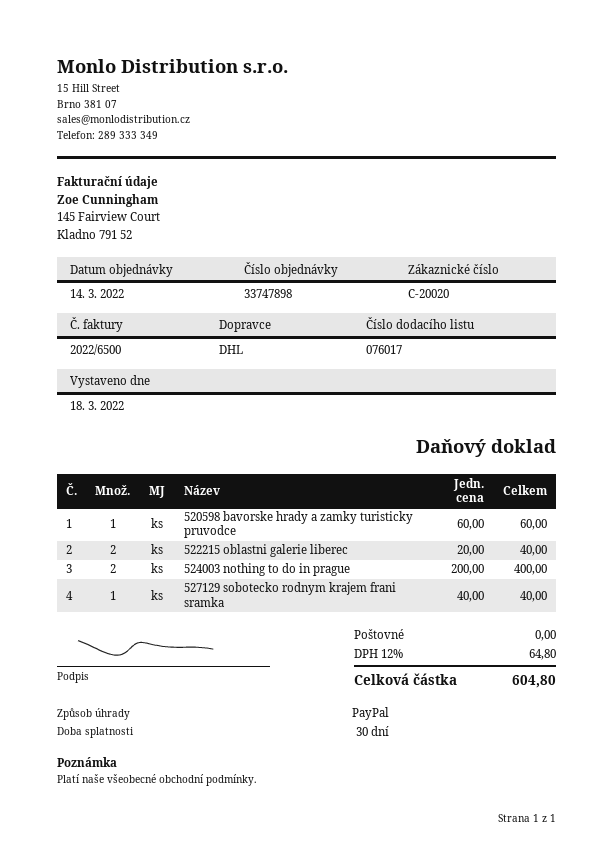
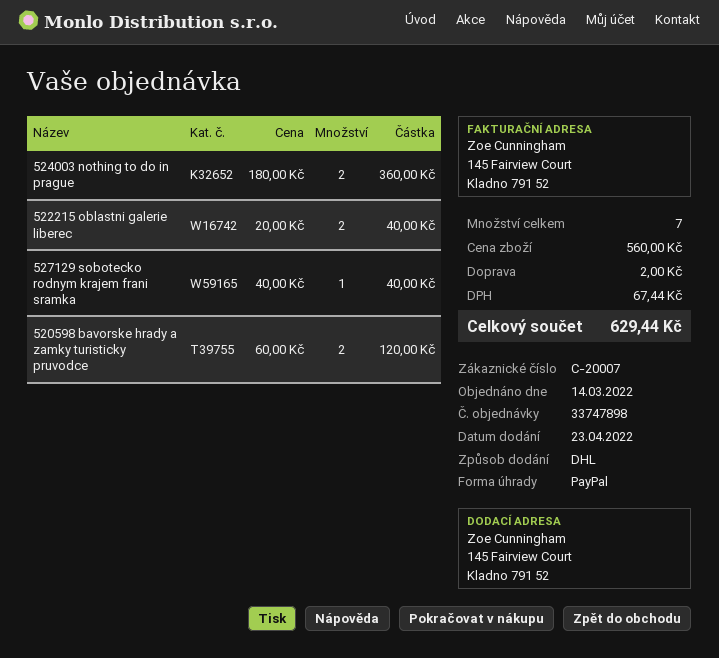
customer number: C-20020 -> C-20007
520598 bavorske hrady a zamky turisticky pruvodce: 1 x 60.00 = 60.00 -> 2 x 60.00 = 120.00
524003 nothing to do in prague: 2 x 200.00 = 400.00 -> 2 x 180.00 = 360.00
shipping: 0.00 -> 2.00
tax: 64.80 -> 67.44
total: 604.80 -> 629.44

